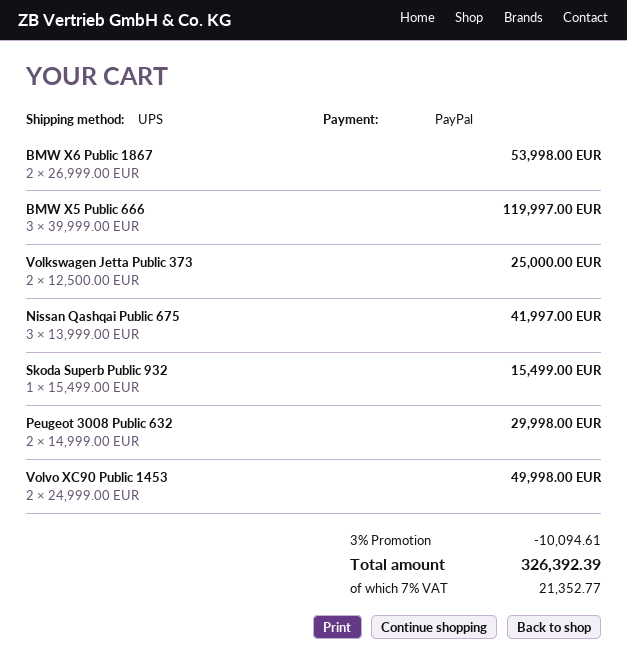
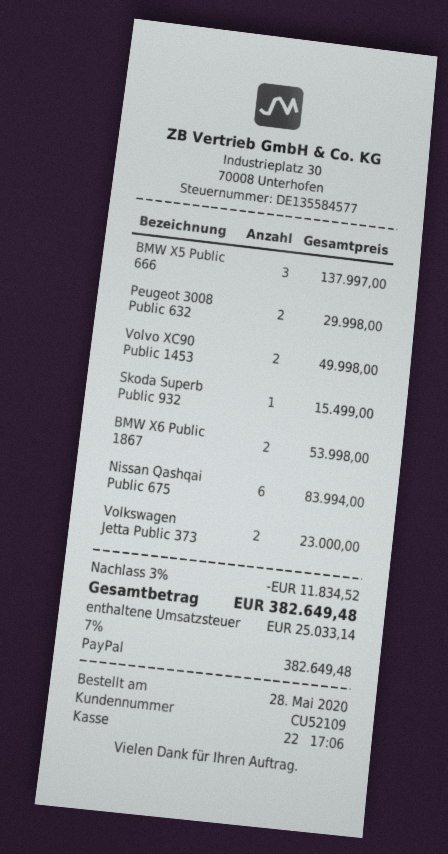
BMW X5 Public 666: 3 for 119997.00 -> 3 for 137997.00
Volkswagen Jetta Public 373: 2 for 25000.00 -> 2 for 23000.00
Nissan Qashqai Public 675: 3 for 41997.00 -> 6 for 83994.00
discount: 3% = 10094.61 -> 3% = 11834.52
tax: 7% = 21352.77 -> 7% = 25033.14
total: 326392.39 -> 382649.48

